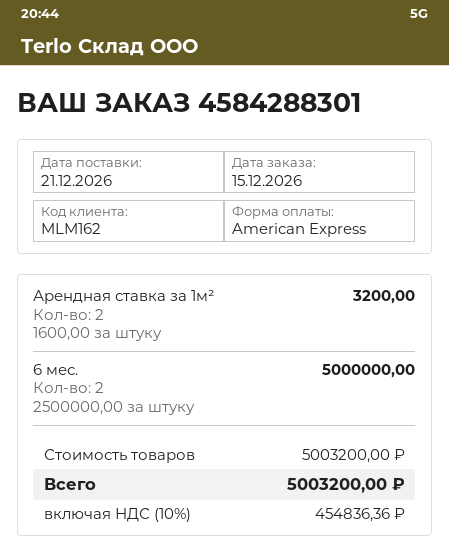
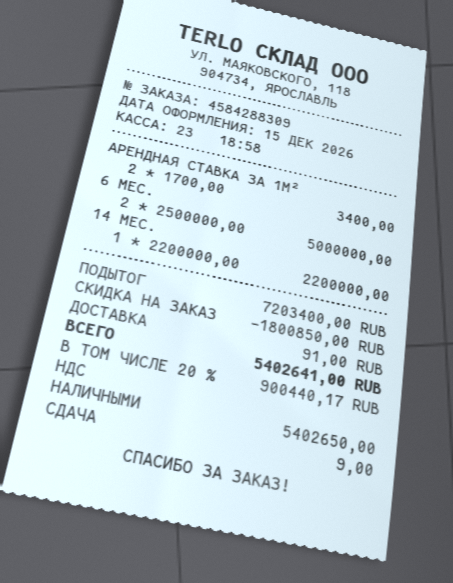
order number: 4584288301 -> 4584288309
payment method: American Express -> cash
Арендная ставка за 1м²: 2 x 1600.00 = 3200.00 -> 2 x 1700.00 = 3400.00
14 МЕС.: none -> 1 x 2200000.00 = 2200000.00
subtotal: 5003200.00 -> 7203400.00
discount: none -> 1800850.00
shipping: none -> 91.00
tax: 10% = 454836.36 -> 20% = 900440.17
total: 5003200.00 -> 5402641.00

